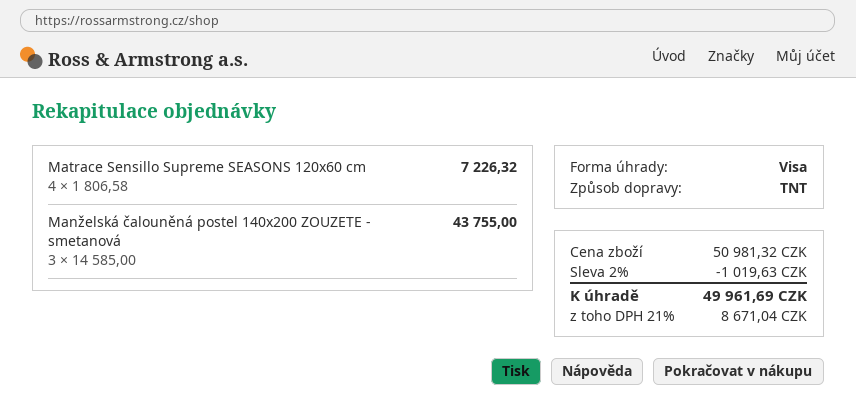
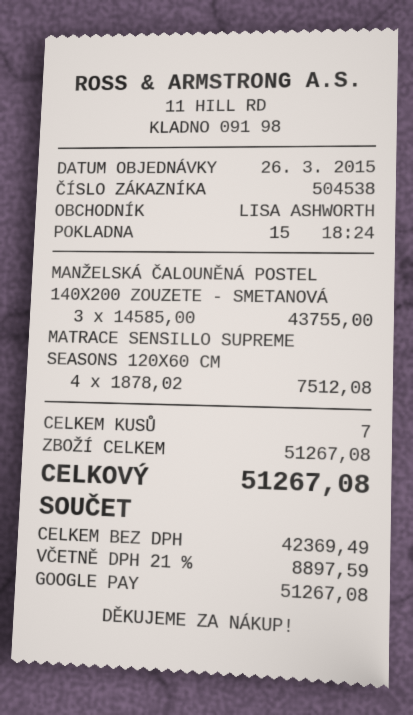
payment method: Visa -> Google Pay
Matrace Sensillo Supreme SEASONS 120x60 cm: 4 x 1806.58 = 7226.32 -> 4 x 1878.02 = 7512.08
subtotal: 50981.32 -> 51267.08
discount: 2% = 1019.63 -> none
tax: 21% = 8671.04 -> 21% = 8897.59
total: 49961.69 -> 51267.08

